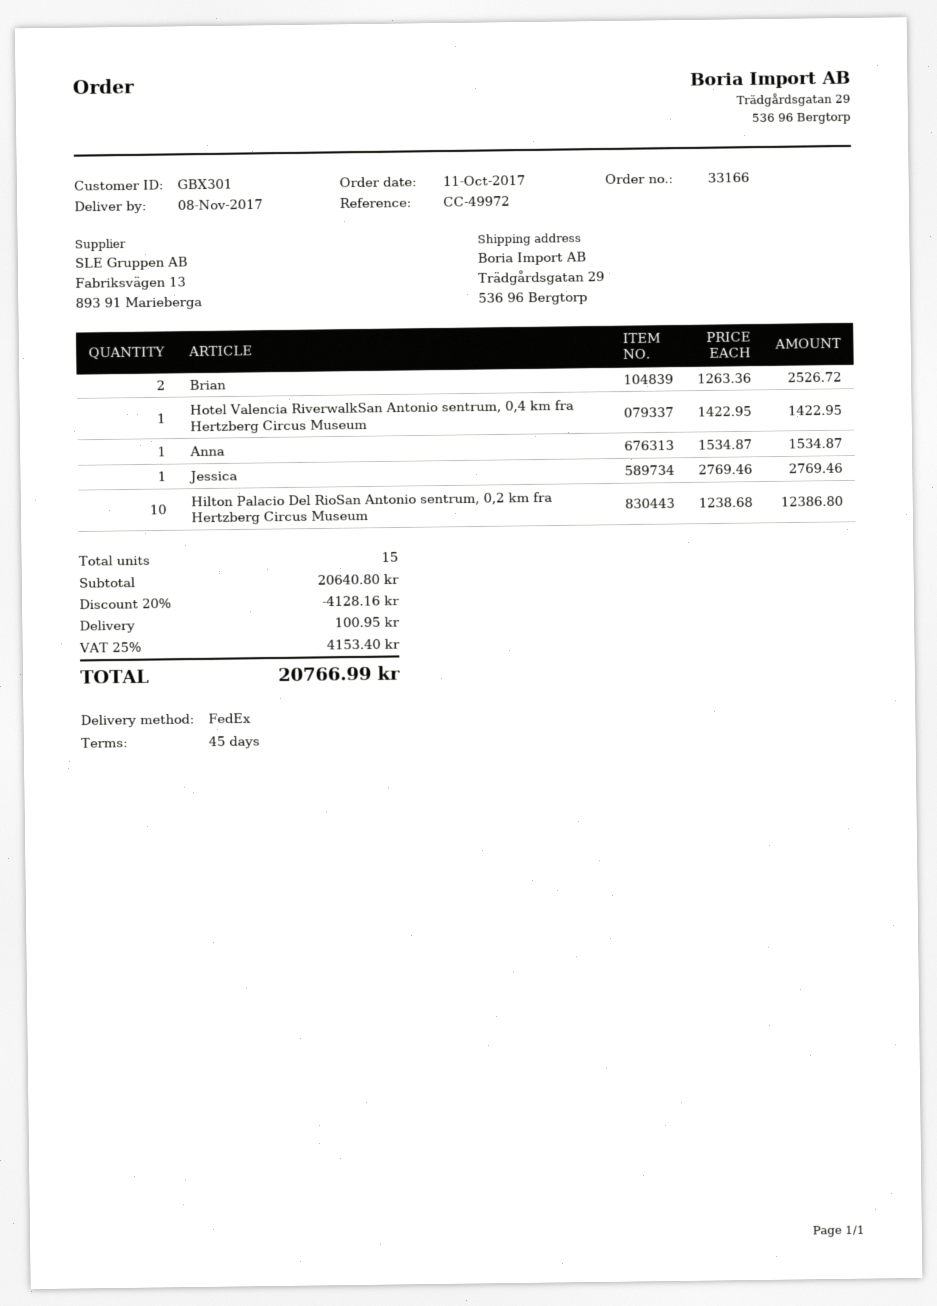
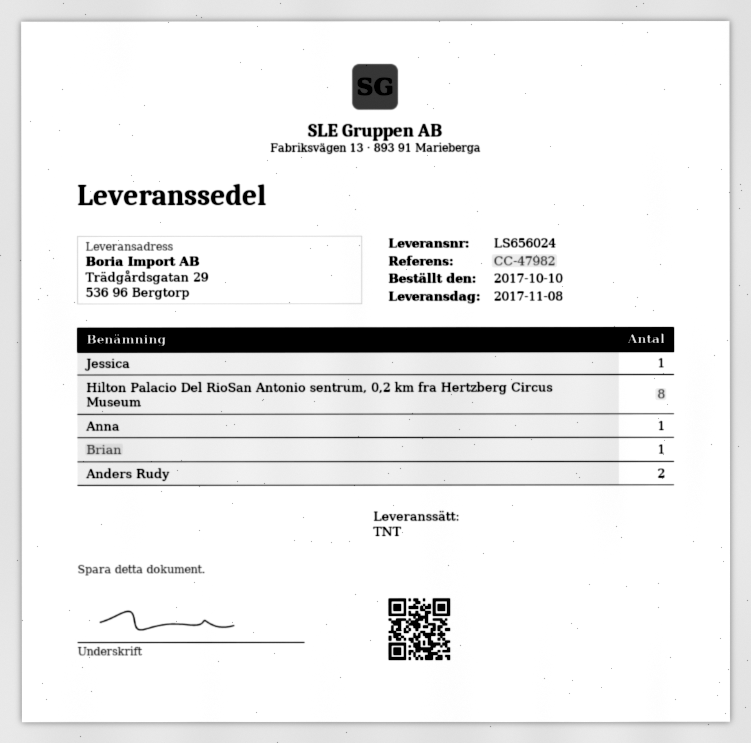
order date: 2017-10-11 -> 2017-10-10
reference: CC-49972 -> CC-47982
shipping method: FedEx -> TNT
Brian: 2 -> 1
Hotel Valencia RiverwalkSan Antonio sentrum, 0,4 km fra Hertzberg Circus Museum: 1 -> none
Hilton Palacio Del RioSan Antonio sentrum, 0,2 km fra Hertzberg Circus Museum: 10 -> 8
Anders Rudy: none -> 2

